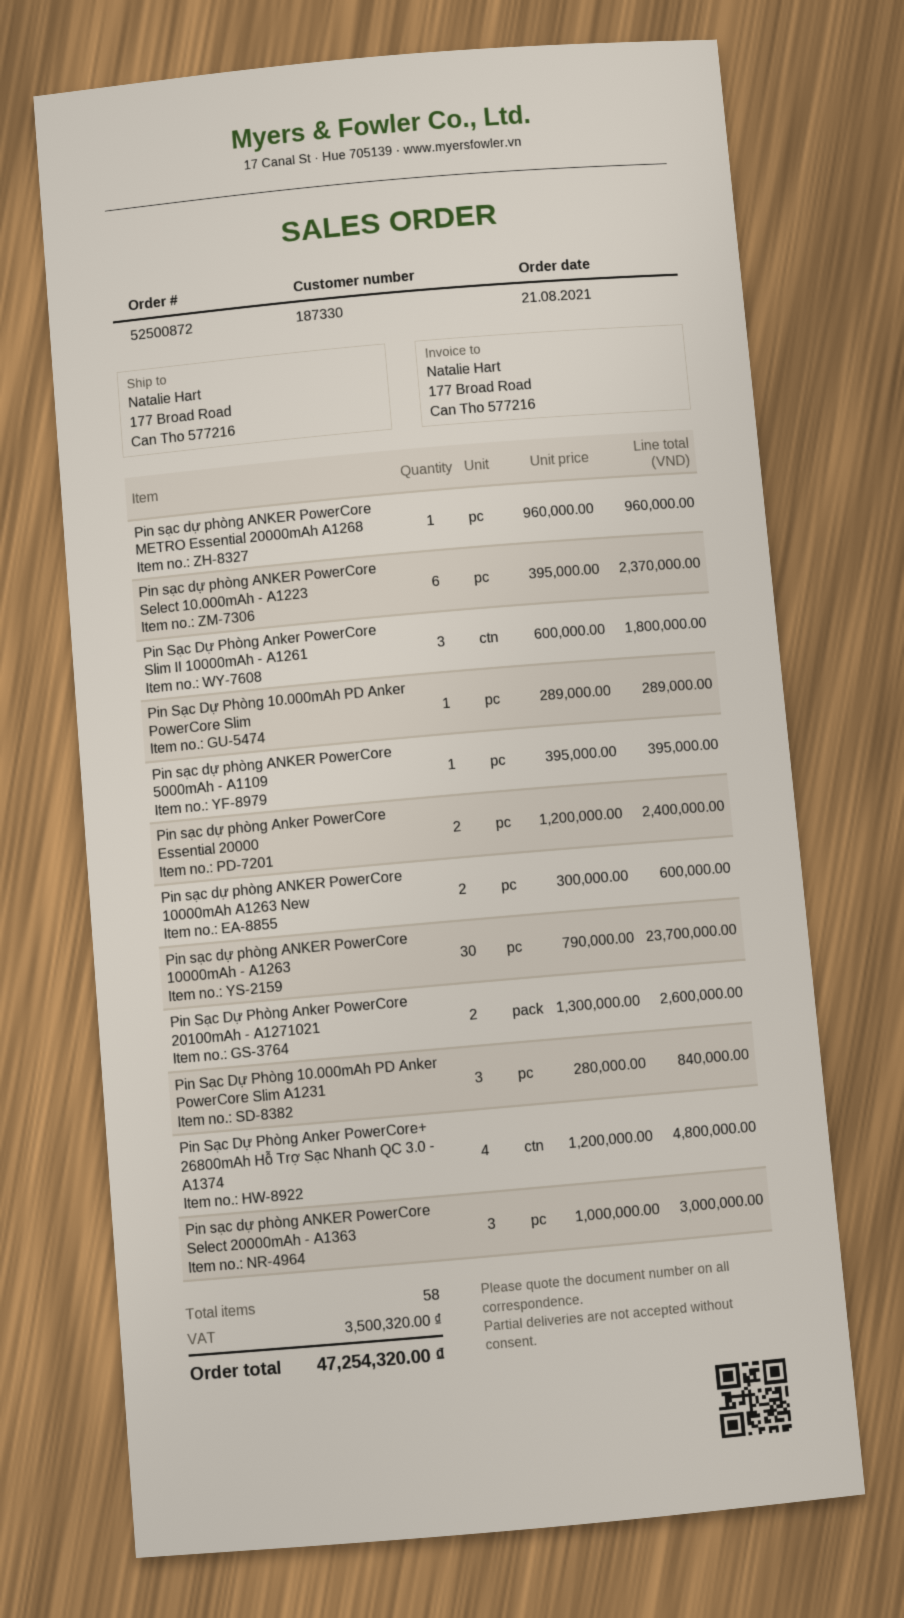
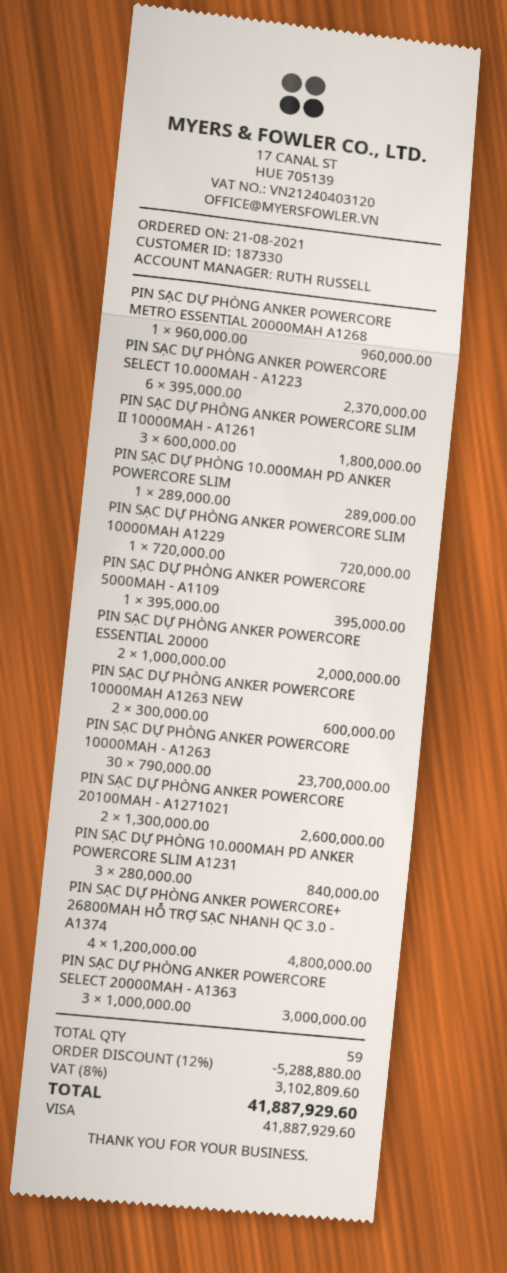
Pin sạc dự phòng Anker PowerCore Essential 20000: 2 x 1200000.00 = 2400000.00 -> 2 x 1000000.00 = 2000000.00
PIN SẠC DỰ PHÒNG ANKER POWERCORE SLIM 10000MAH A1229: none -> 1 x 720000.00 = 720000.00
total quantity: 58 -> 59
discount: none -> 12% = 5288880.00
tax: 3500320.00 -> 3102809.60
total: 47254320.00 -> 41887929.60

